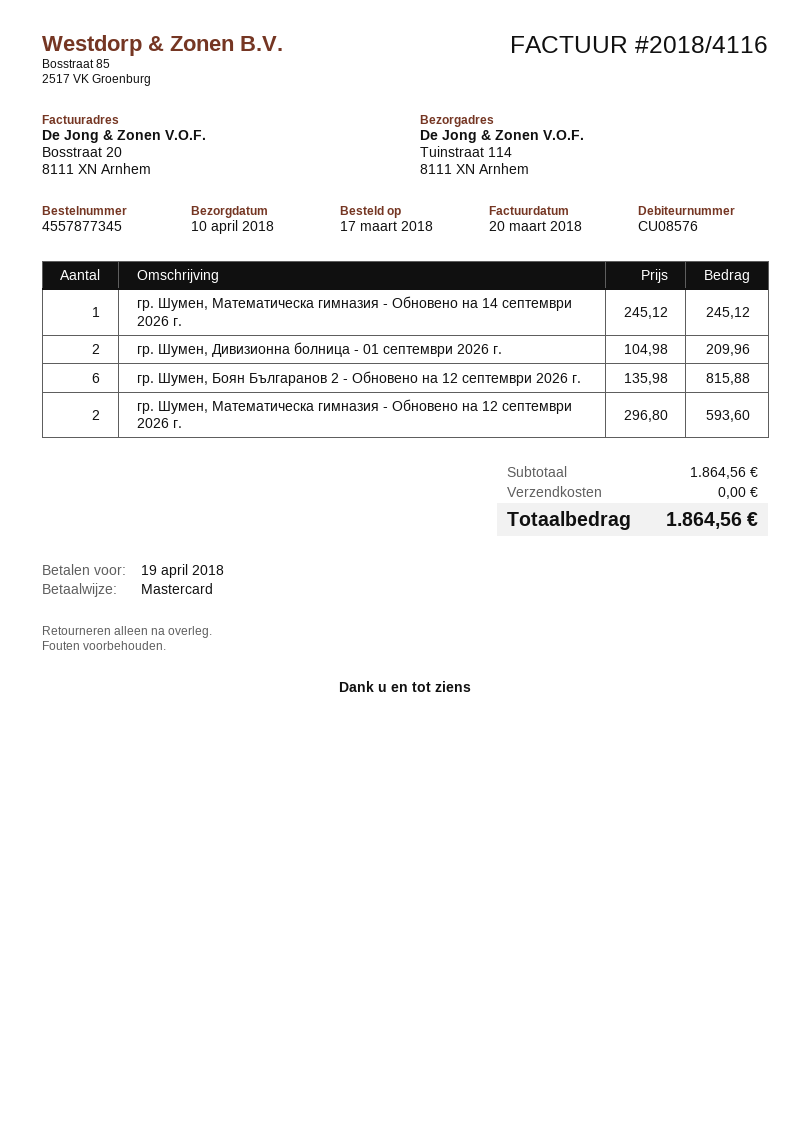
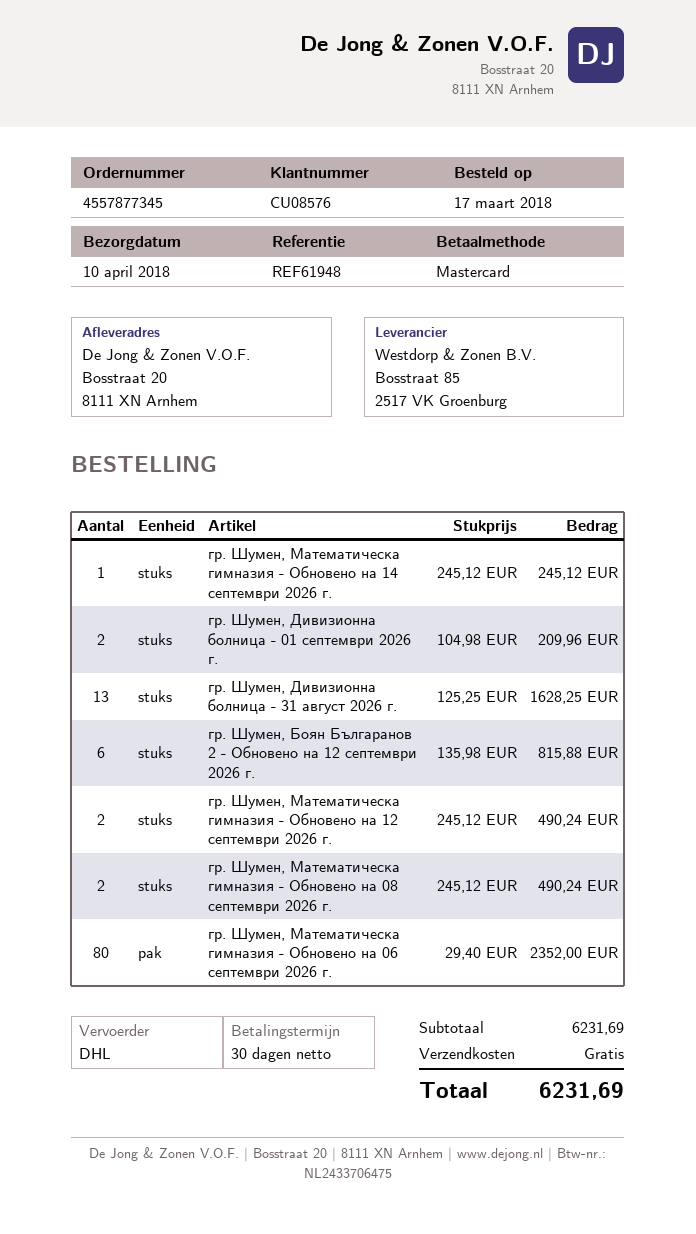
ship to: Tuinstraat 114, 8111 XN Arnhem -> Bosstraat 20, 8111 XN Arnhem
гр. Шумен, Математическа гимназия - Обновено на 12 септември 2026 г.: 2 x 296.80 = 593.60 -> 2 x 245.12 = 490.24
гр. Шумен, Дивизионна болница - 31 август 2026 г.: none -> 13 x 125.25 = 1628.25
гр. Шумен, Математическа гимназия - Обновено на 08 септември 2026 г.: none -> 2 x 245.12 = 490.24
гр. Шумен, Математическа гимназия - Обновено на 06 септември 2026 г.: none -> 80 x 29.40 = 2352.00
subtotal: 1864.56 -> 6231.69
total: 1864.56 -> 6231.69

